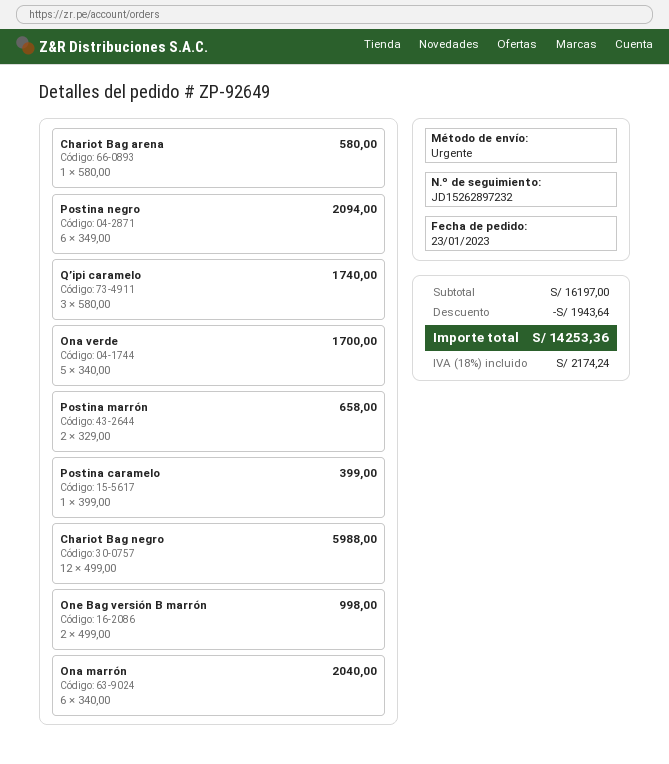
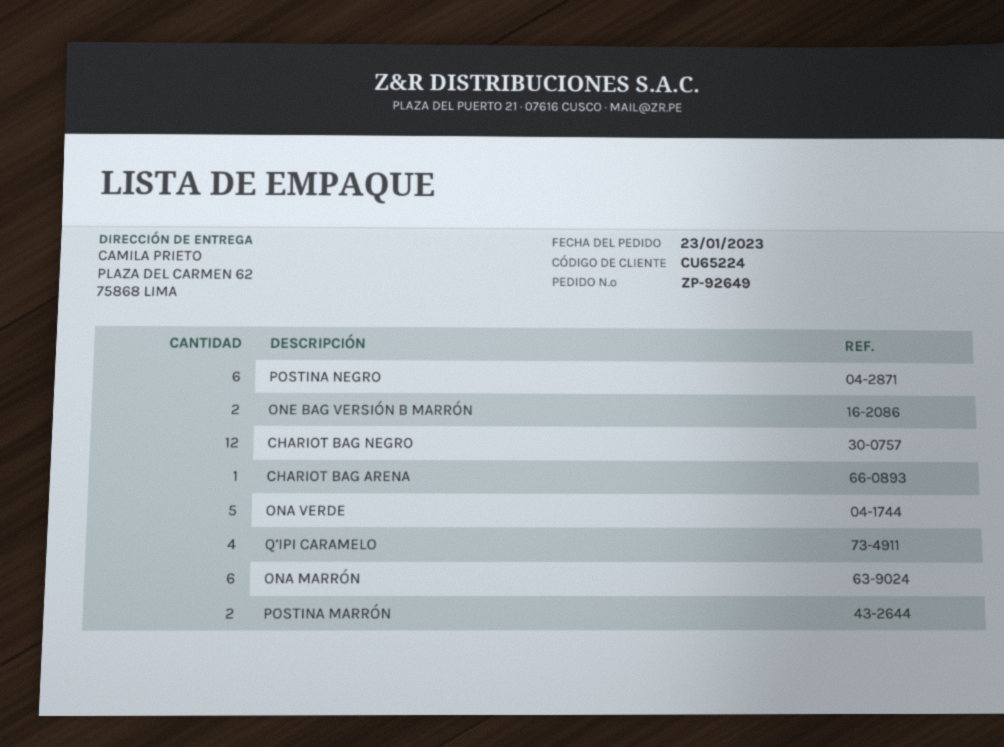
Q’ipi caramelo: 3 -> 4
Postina caramelo: 1 -> none

